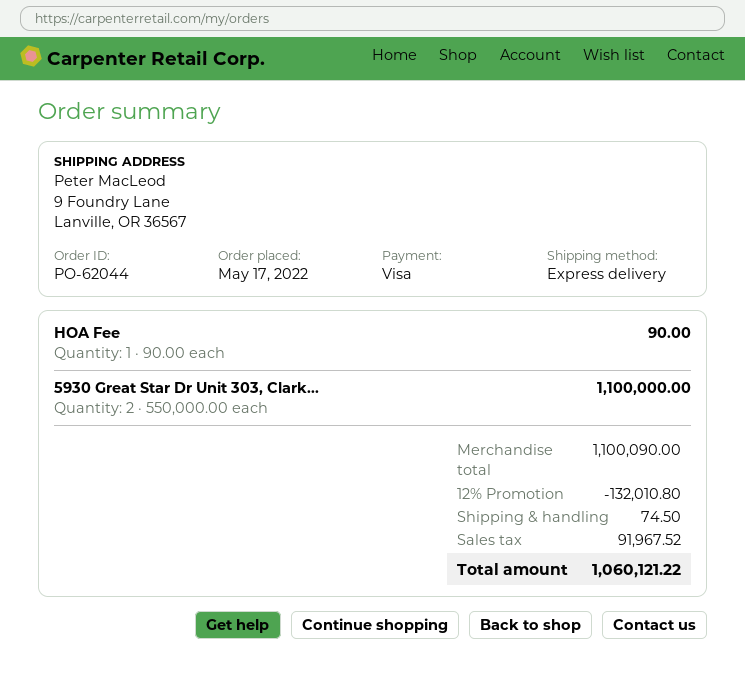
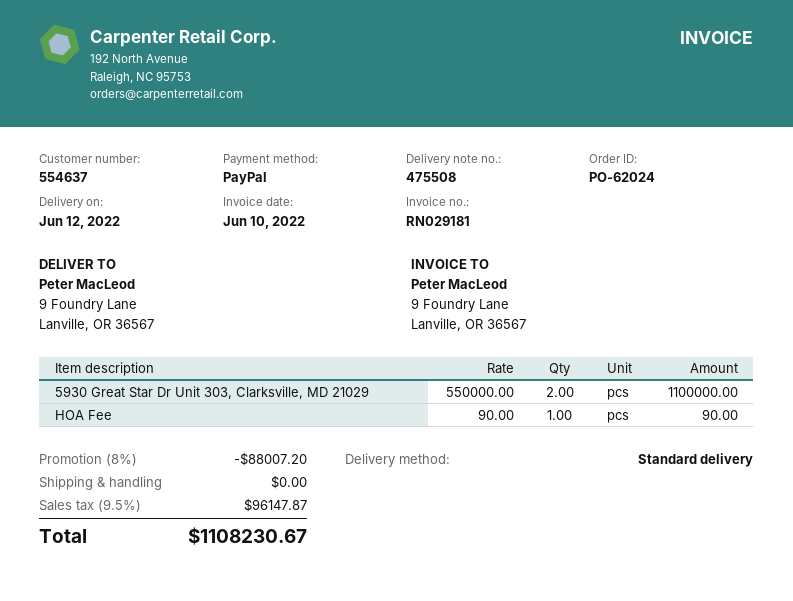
order number: PO-62044 -> PO-62024
payment method: Visa -> PayPal
shipping method: express -> standard
discount: 12% = 132010.80 -> 8% = 88007.20
shipping: 74.50 -> 0.00
tax: 91967.52 -> 96147.87
total: 1060121.22 -> 1108230.67

